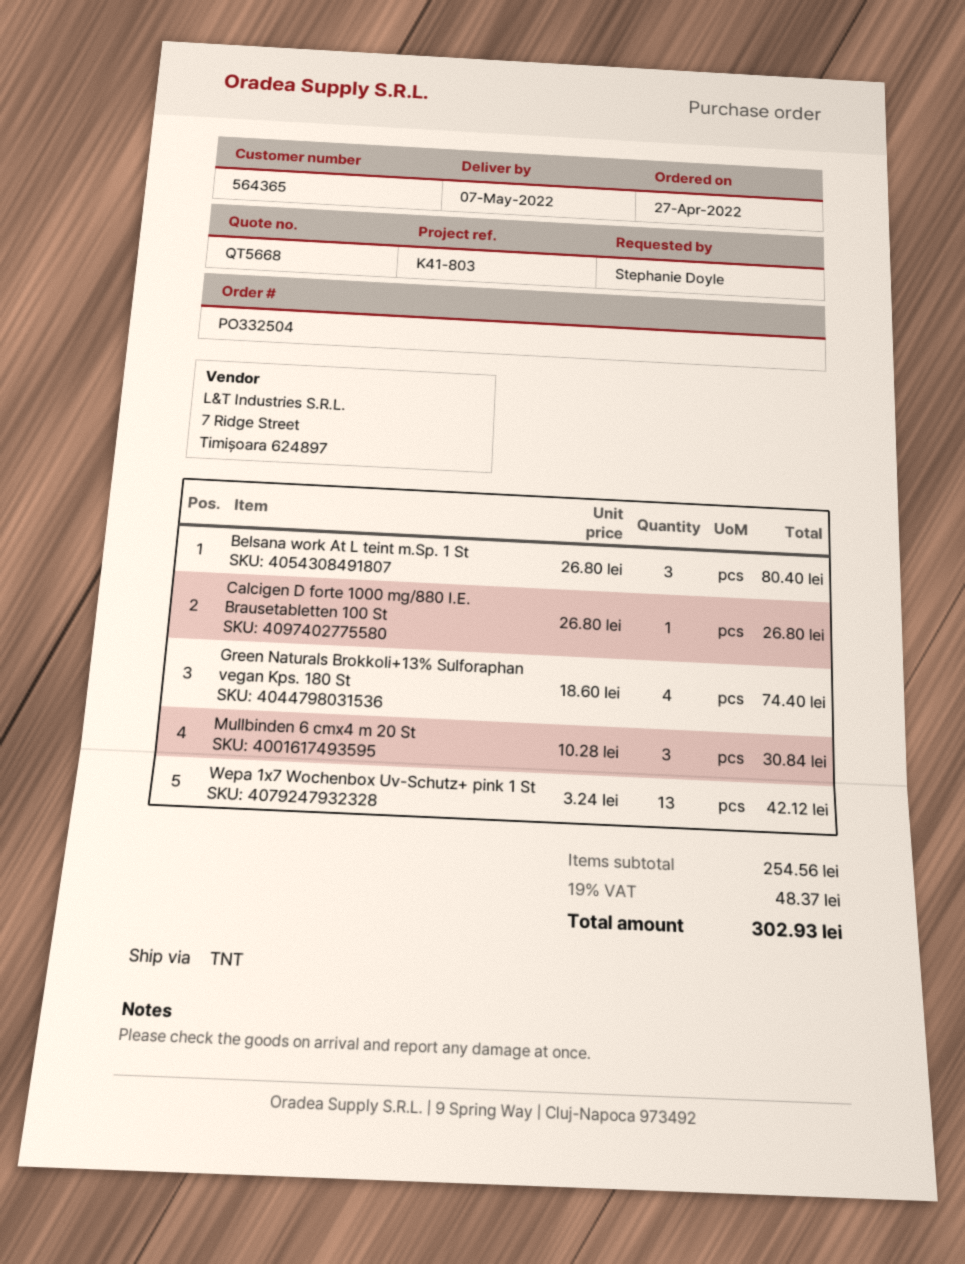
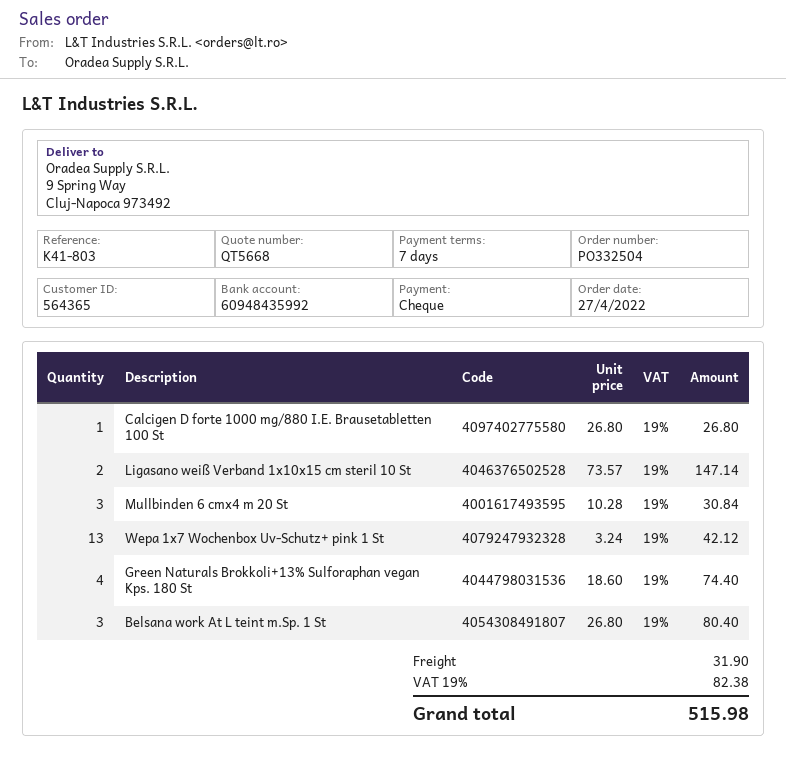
Ligasano weiß Verband 1x10x15 cm steril 10 St: none -> 2 x 73.57 = 147.14
shipping: none -> 31.90
tax: 19% = 48.37 -> 19% = 82.38
total: 302.93 -> 515.98

